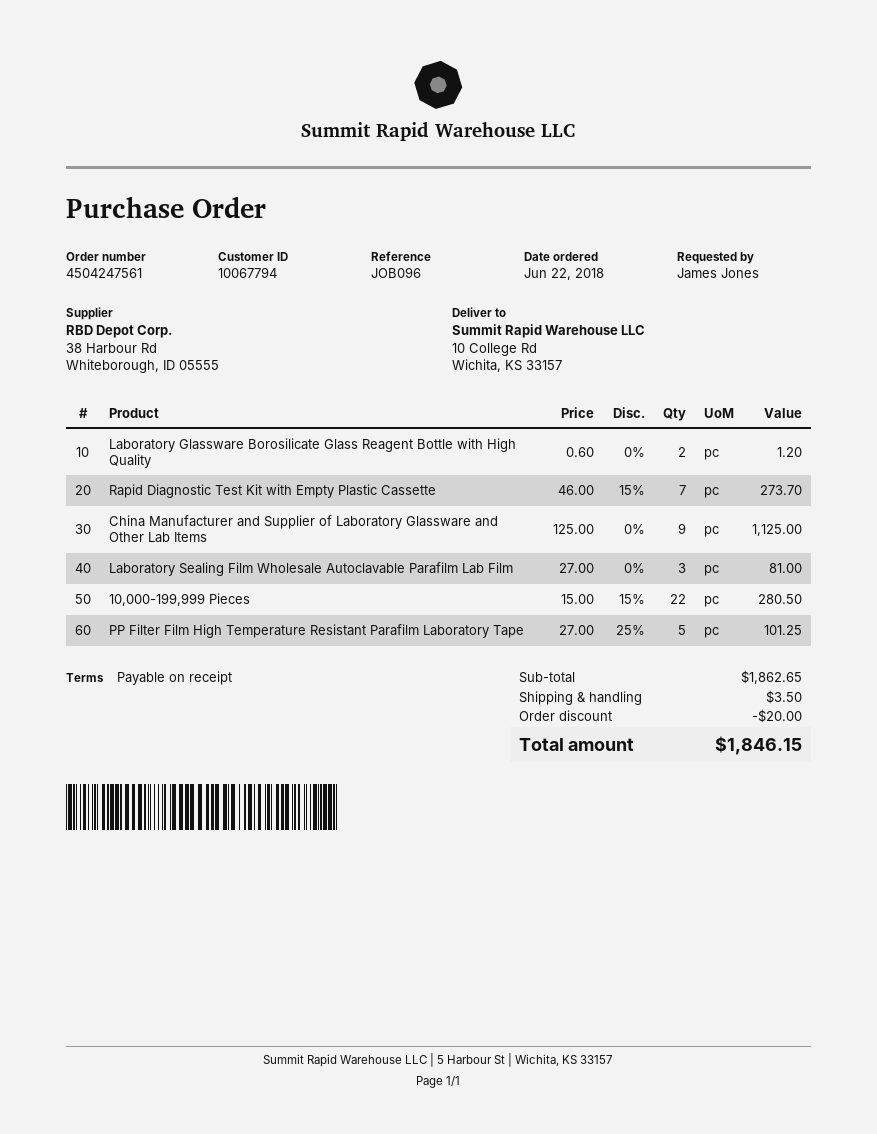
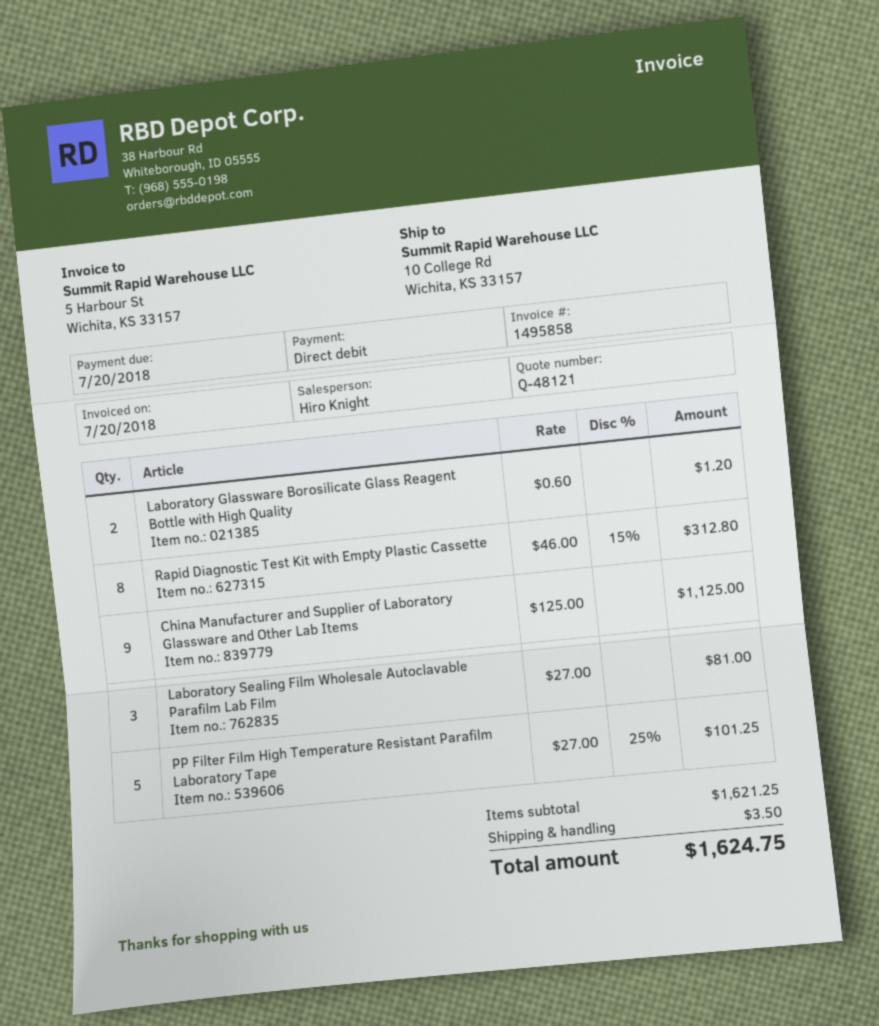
Rapid Diagnostic Test Kit with Empty Plastic Cassette: 7 x 46.00 - 15% = 273.70 -> 8 x 46.00 - 15% = 312.80
10,000-199,999 Pieces: 22 x 15.00 - 15% = 280.50 -> none
subtotal: 1862.65 -> 1621.25
discount: 20.00 -> none
total: 1846.15 -> 1624.75

